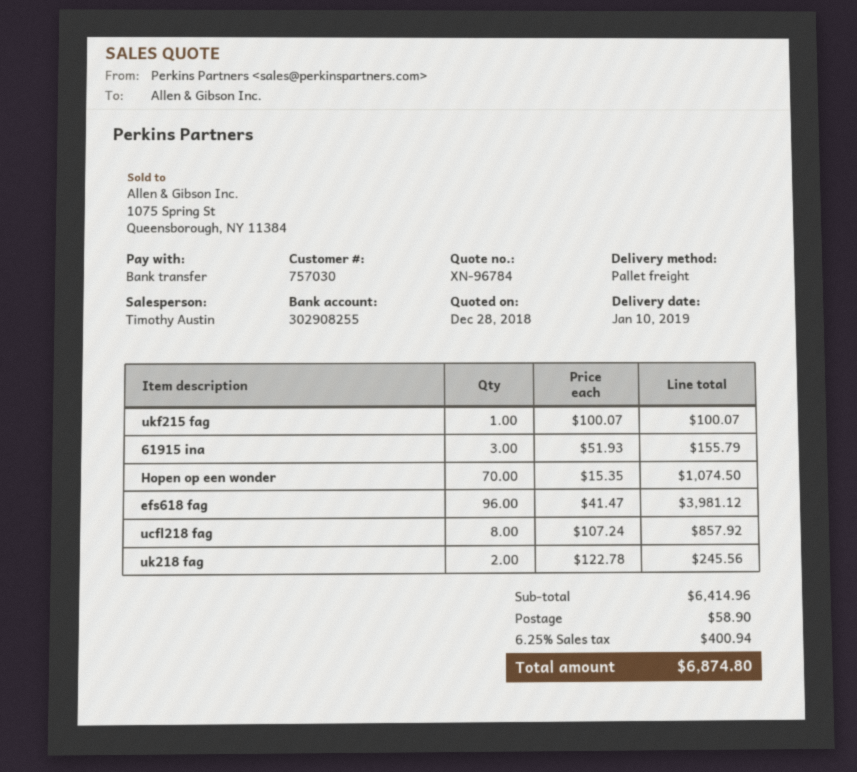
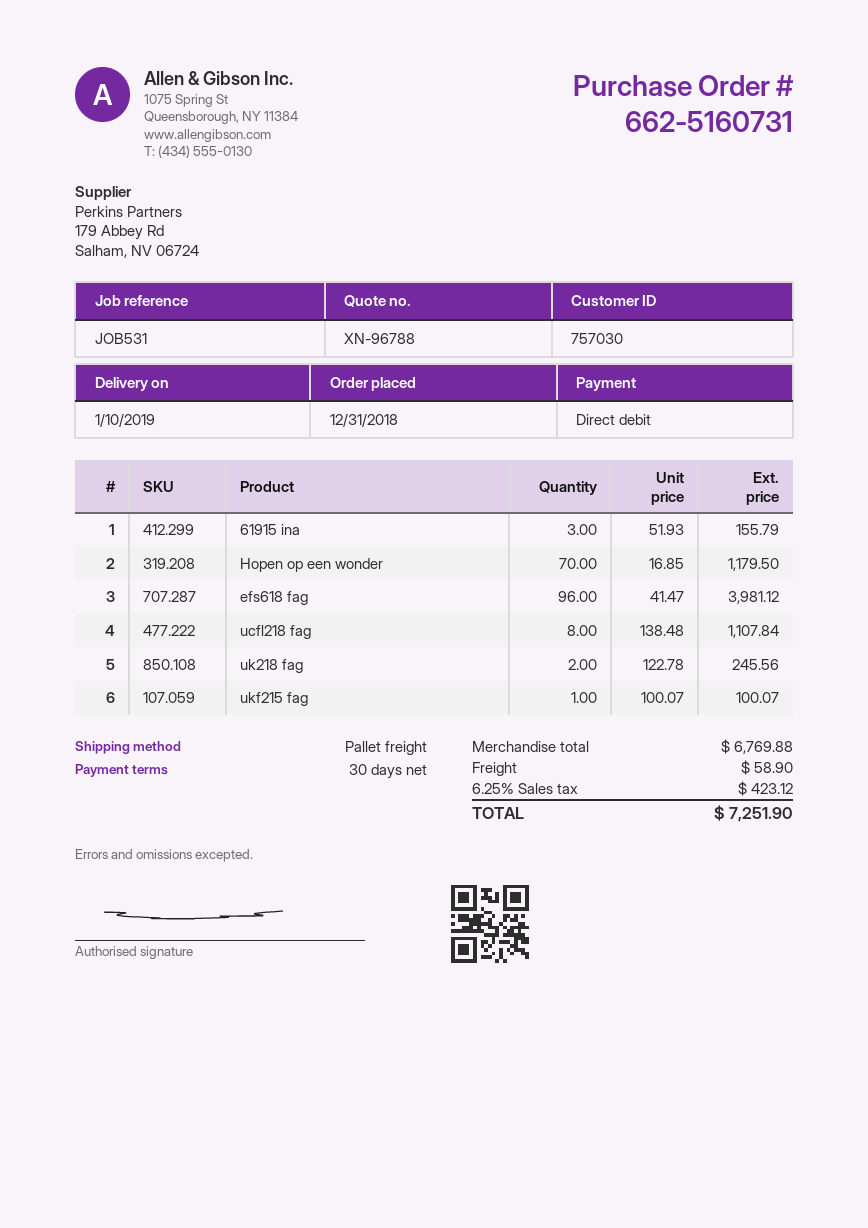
quote number: XN-96784 -> XN-96788
payment method: bank transfer -> direct debit
Hopen op een wonder: 70 x 15.35 = 1074.50 -> 70 x 16.85 = 1179.50
ucfl218 fag: 8 x 107.24 = 857.92 -> 8 x 138.48 = 1107.84
subtotal: 6414.96 -> 6769.88
tax: 6.25% = 400.94 -> 6.25% = 423.12
total: 6874.80 -> 7251.90

